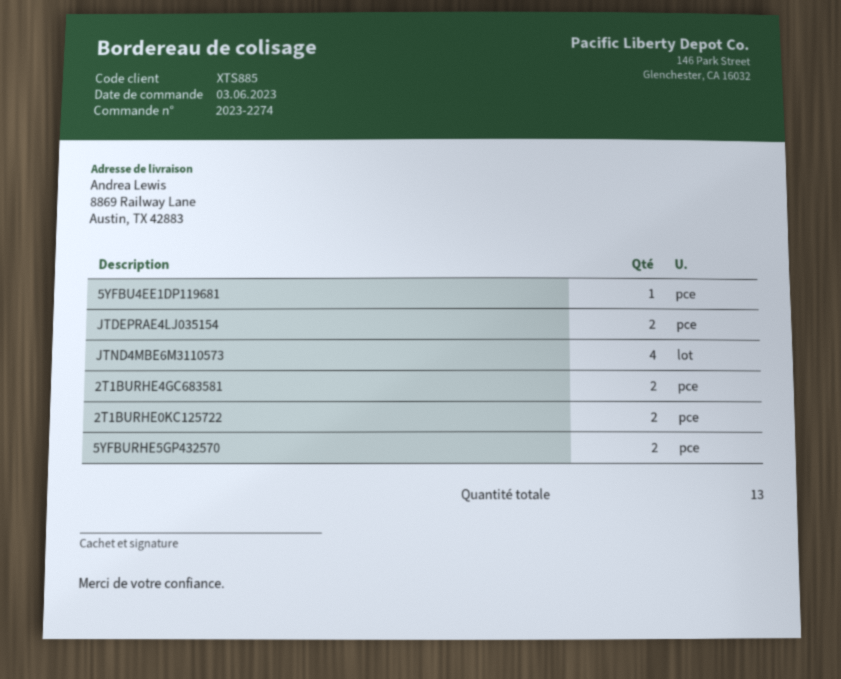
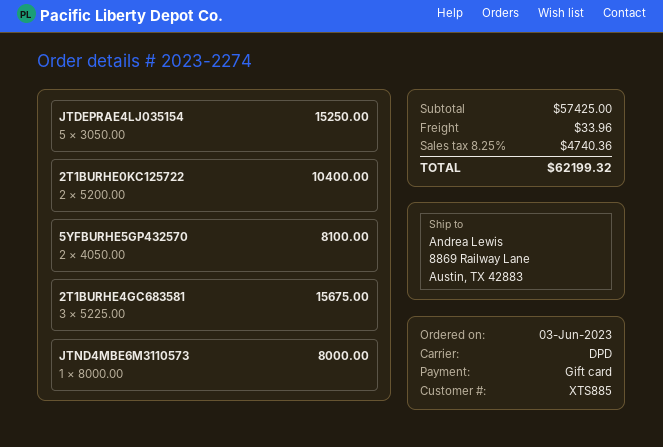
5YFBU4EE1DP119681: 1 -> none
JTDEPRAE4LJ035154: 2 -> 5
JTND4MBE6M3110573: 4 -> 1
2T1BURHE4GC683581: 2 -> 3

